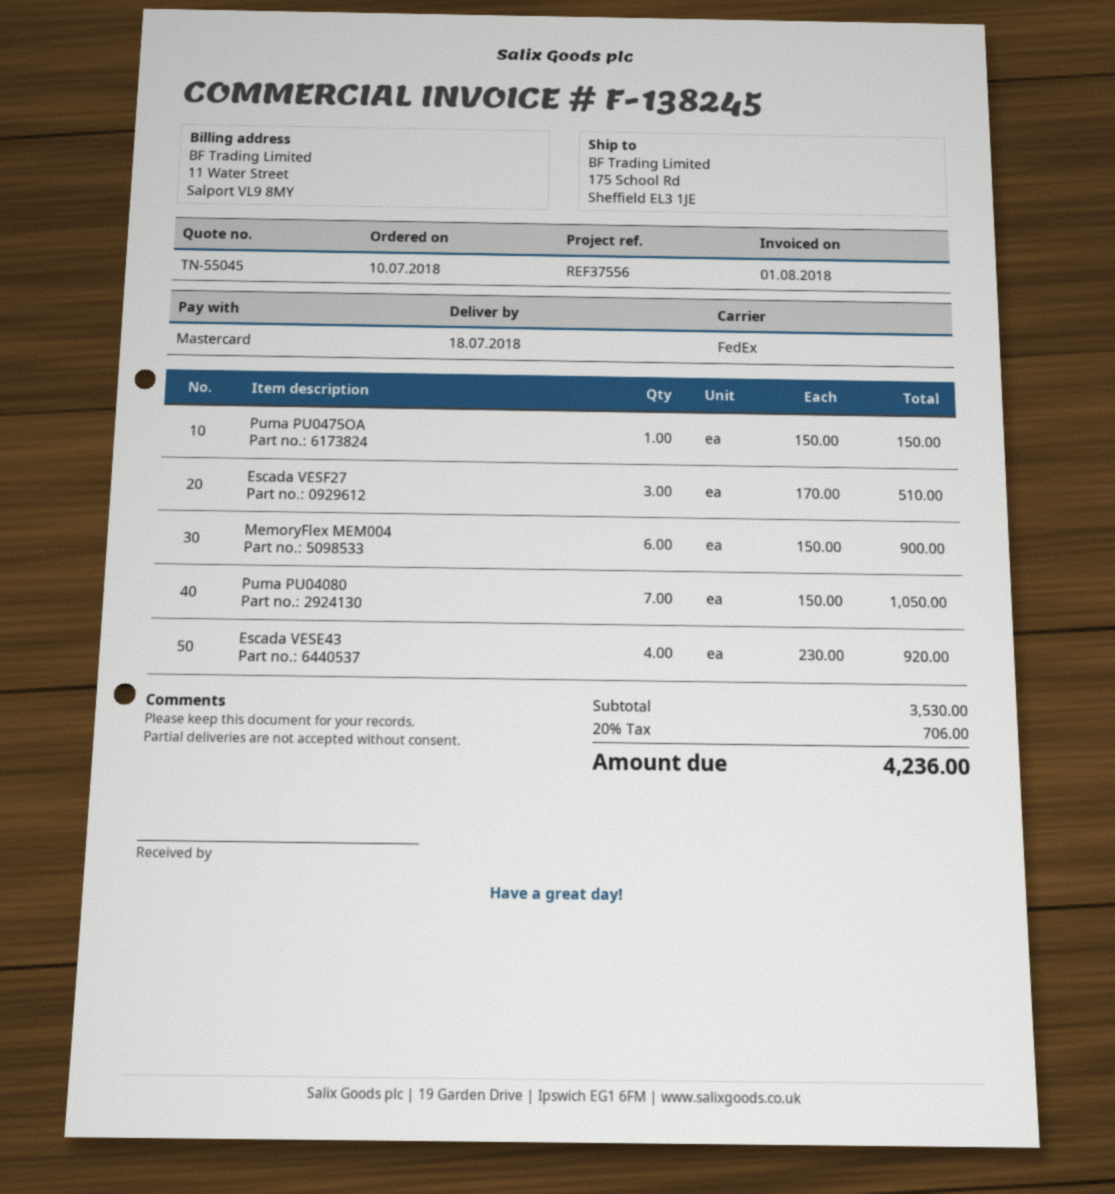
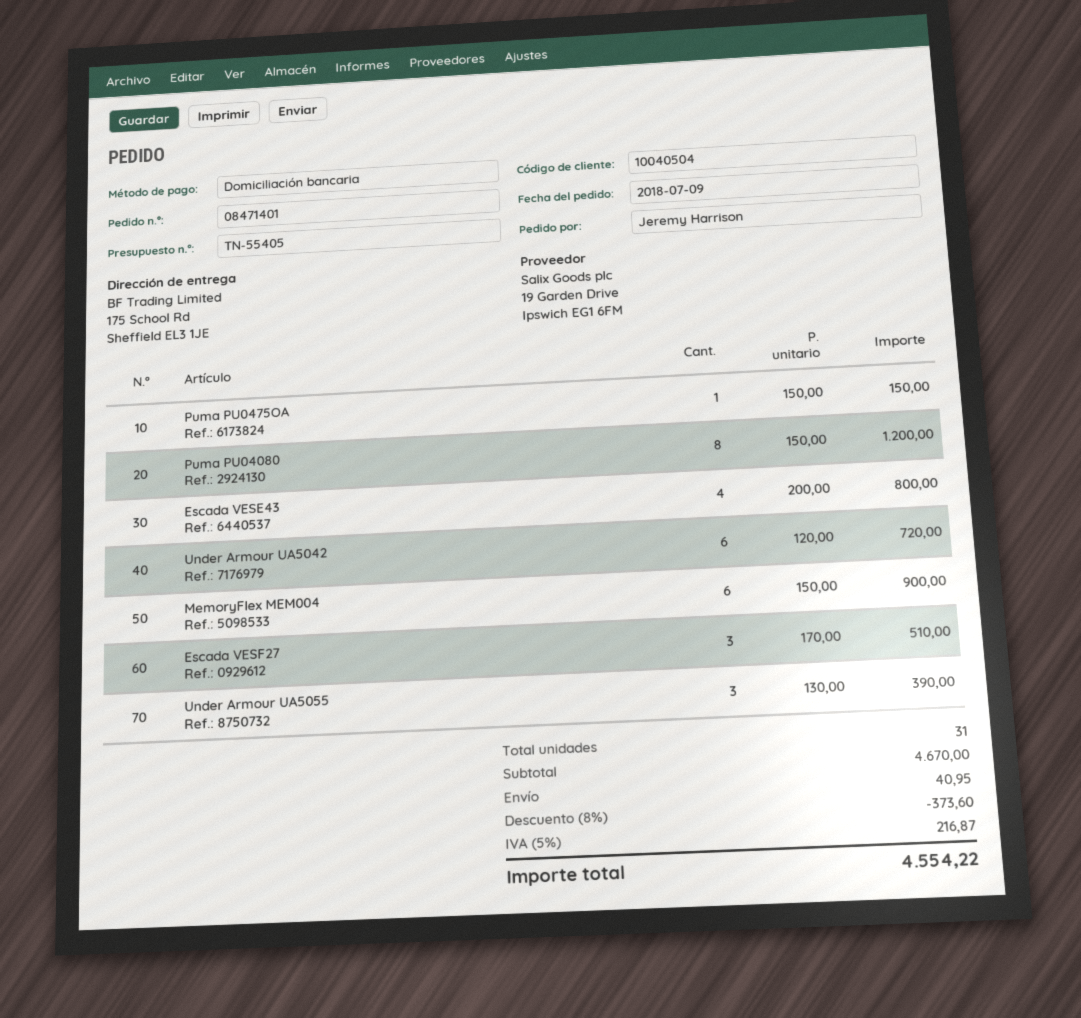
quote number: TN-55045 -> TN-55405
order date: 2018-07-10 -> 2018-07-09
payment method: Mastercard -> direct debit
Puma PU04080: 7 x 150.00 = 1050.00 -> 8 x 150.00 = 1200.00
Escada VESE43: 4 x 230.00 = 920.00 -> 4 x 200.00 = 800.00
Under Armour UA5042: none -> 6 x 120.00 = 720.00
Under Armour UA5055: none -> 3 x 130.00 = 390.00
subtotal: 3530.00 -> 4670.00
discount: none -> 8% = 373.60
shipping: none -> 40.95
tax: 20% = 706.00 -> 5% = 216.87
total: 4236.00 -> 4554.22

